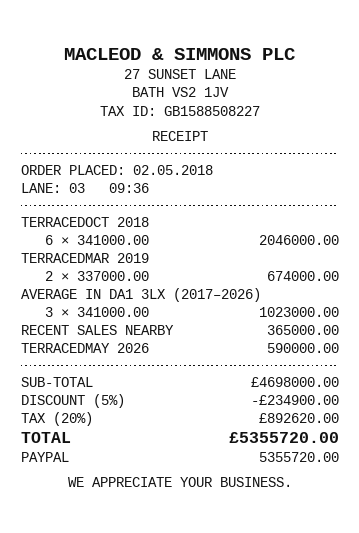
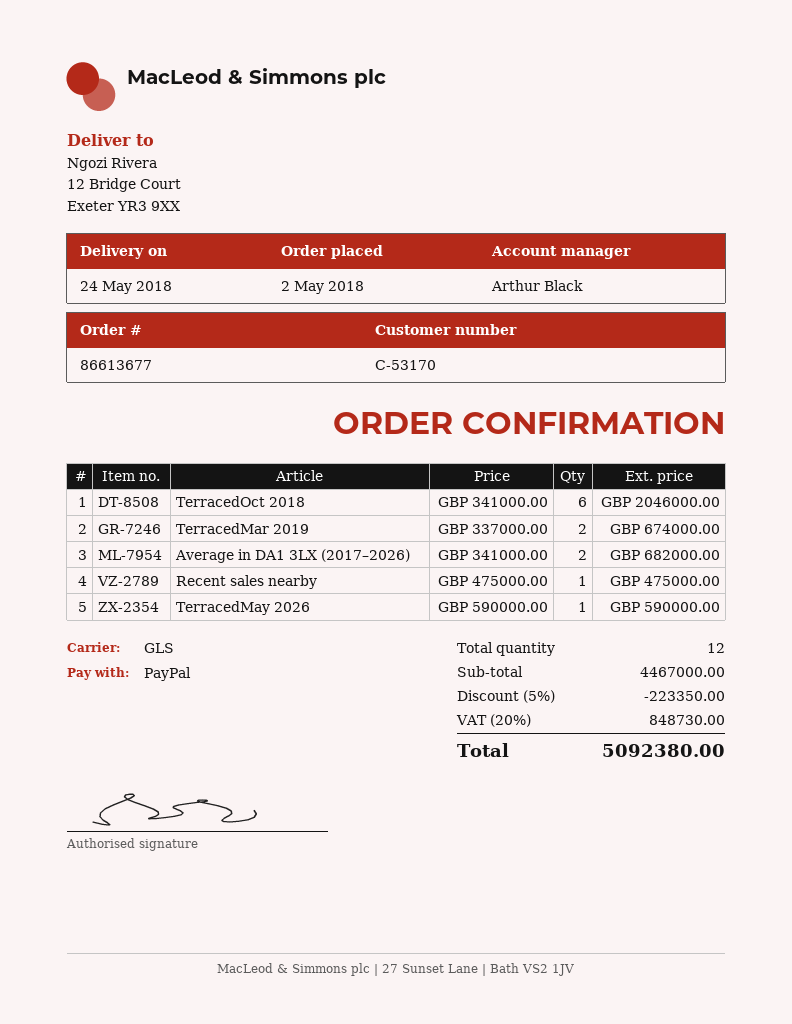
AVERAGE IN DA1 3LX (2017–2026): 3 x 341000.00 = 1023000.00 -> 2 x 341000.00 = 682000.00
RECENT SALES NEARBY: 1 x 365000.00 = 365000.00 -> 1 x 475000.00 = 475000.00
subtotal: 4698000.00 -> 4467000.00
discount: 5% = 234900.00 -> 5% = 223350.00
tax: 20% = 892620.00 -> 20% = 848730.00
total: 5355720.00 -> 5092380.00

